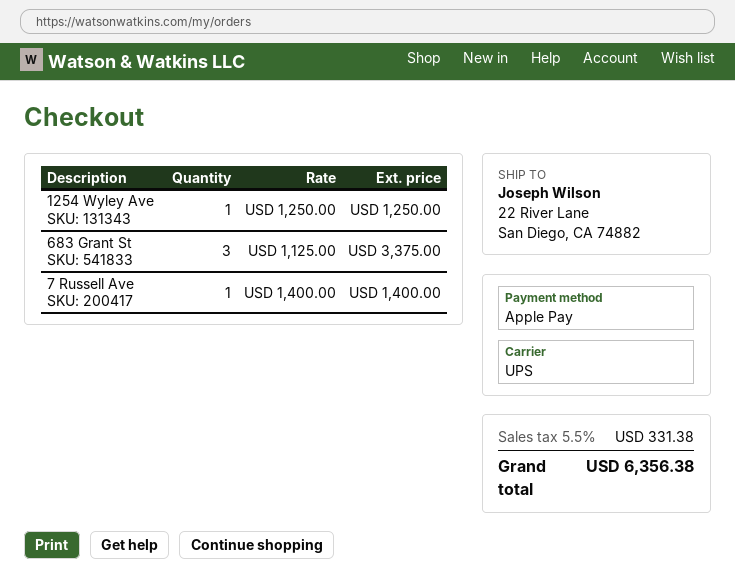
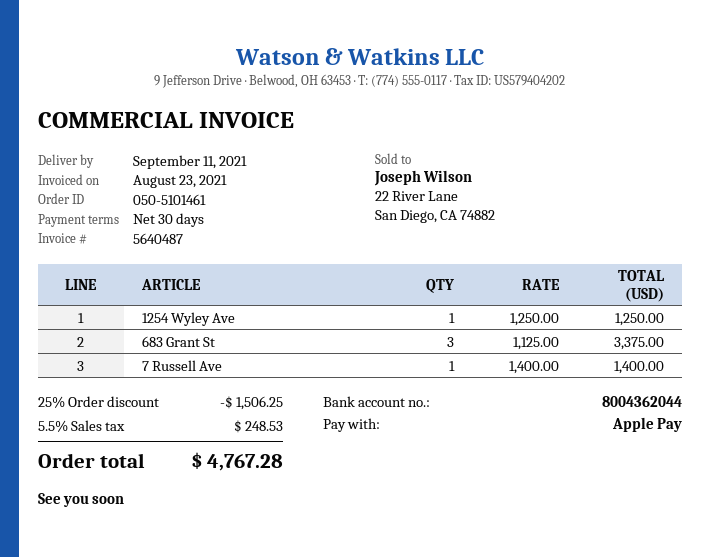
discount: none -> 25% = 1506.25
tax: 5.5% = 331.38 -> 5.5% = 248.53
total: 6356.38 -> 4767.28

